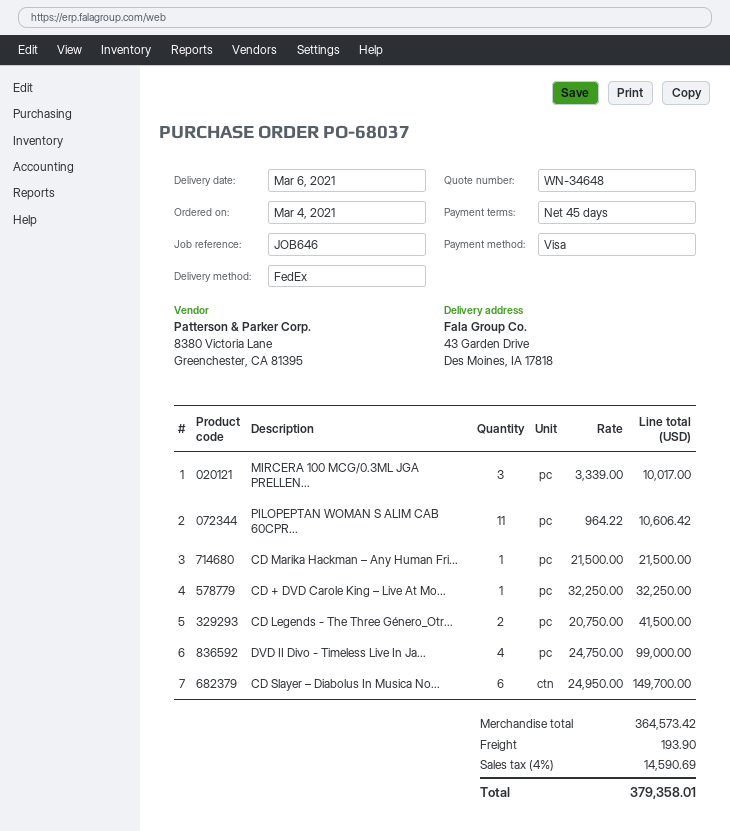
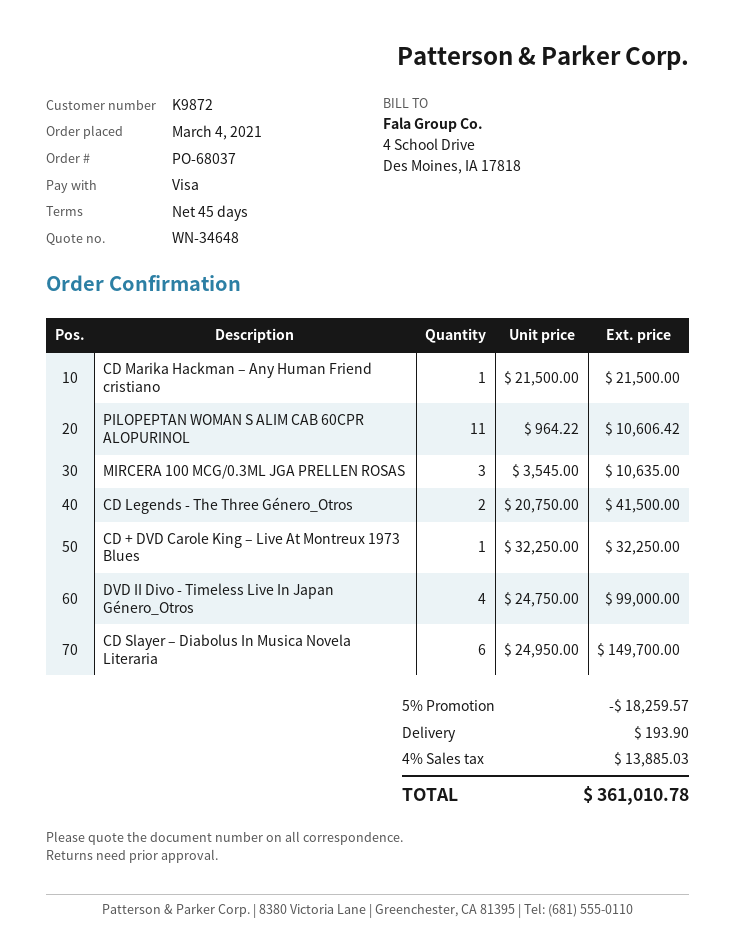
MIRCERA 100 MCG/0.3ML JGA PRELLEN...: 3 x 3339.00 = 10017.00 -> 3 x 3545.00 = 10635.00
discount: none -> 5% = 18259.57
tax: 4% = 14590.69 -> 4% = 13885.03
total: 379358.01 -> 361010.78

